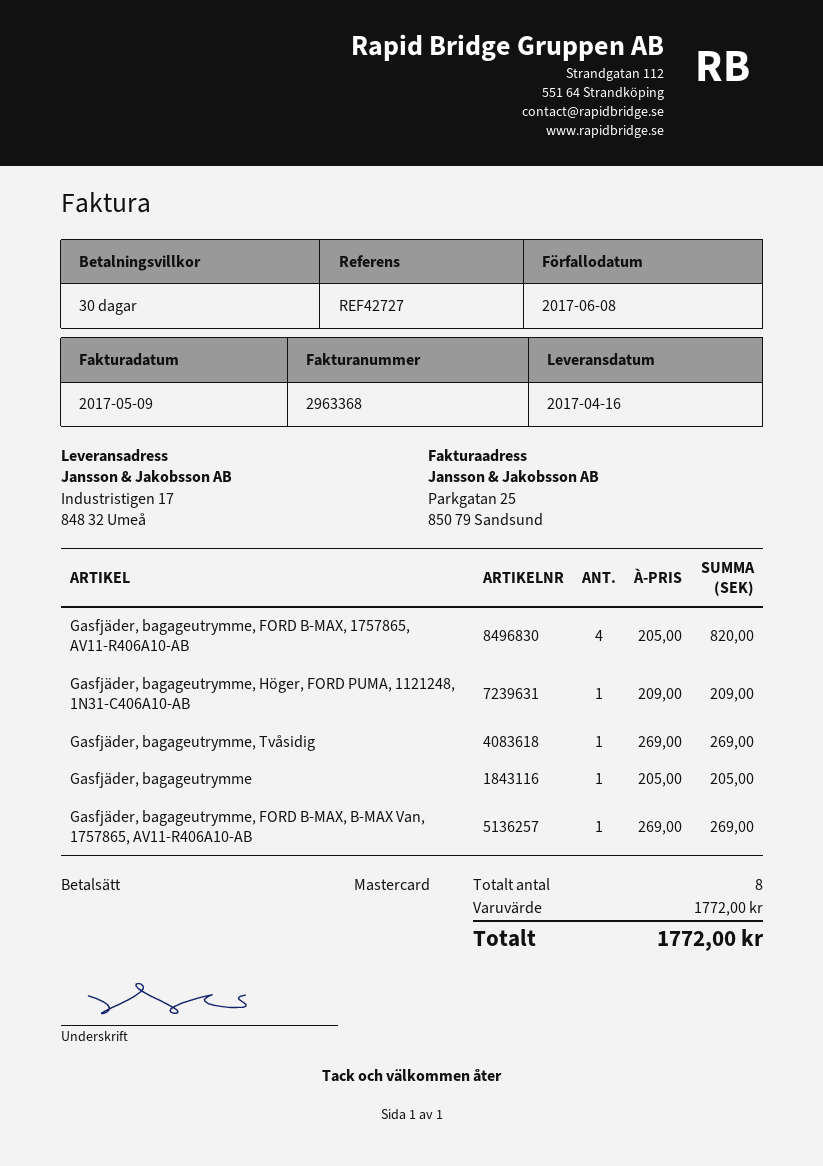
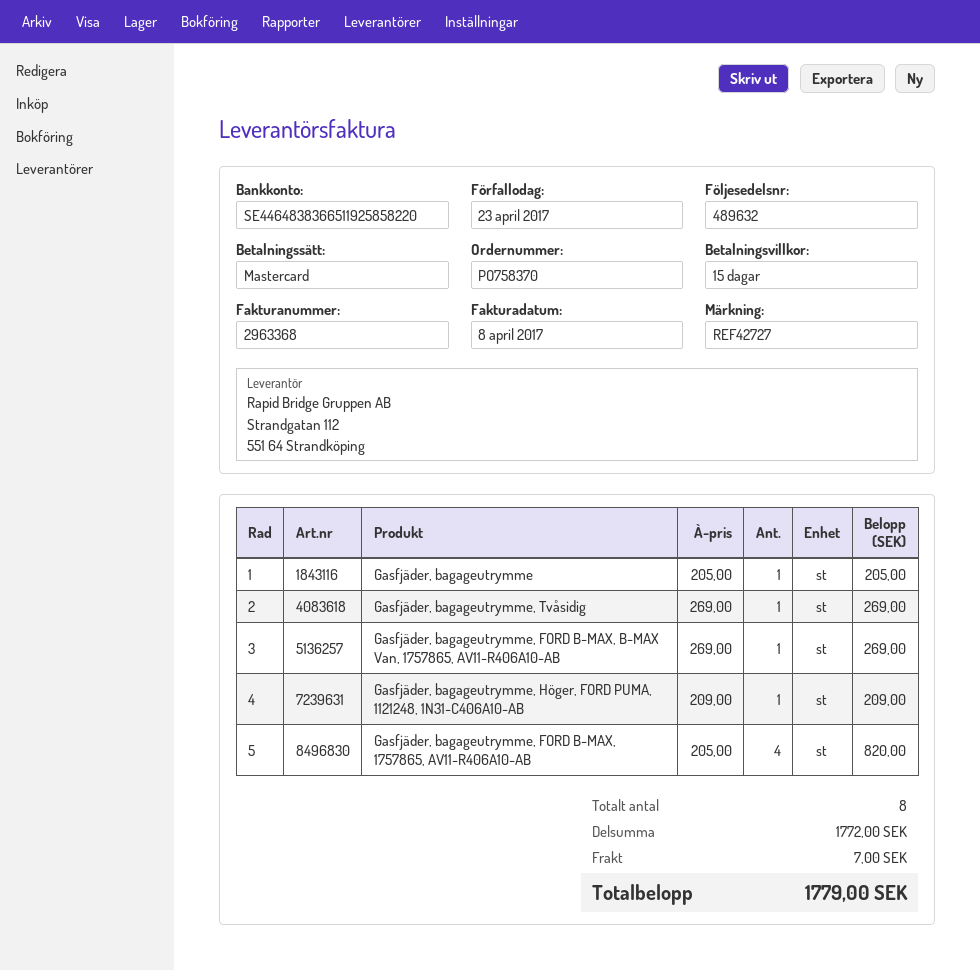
invoice date: 2017-05-09 -> 2017-04-08
payment terms: 30 days -> 15 days
due date: 2017-06-08 -> 2017-04-23
shipping: none -> 7.00
total: 1772.00 -> 1779.00

